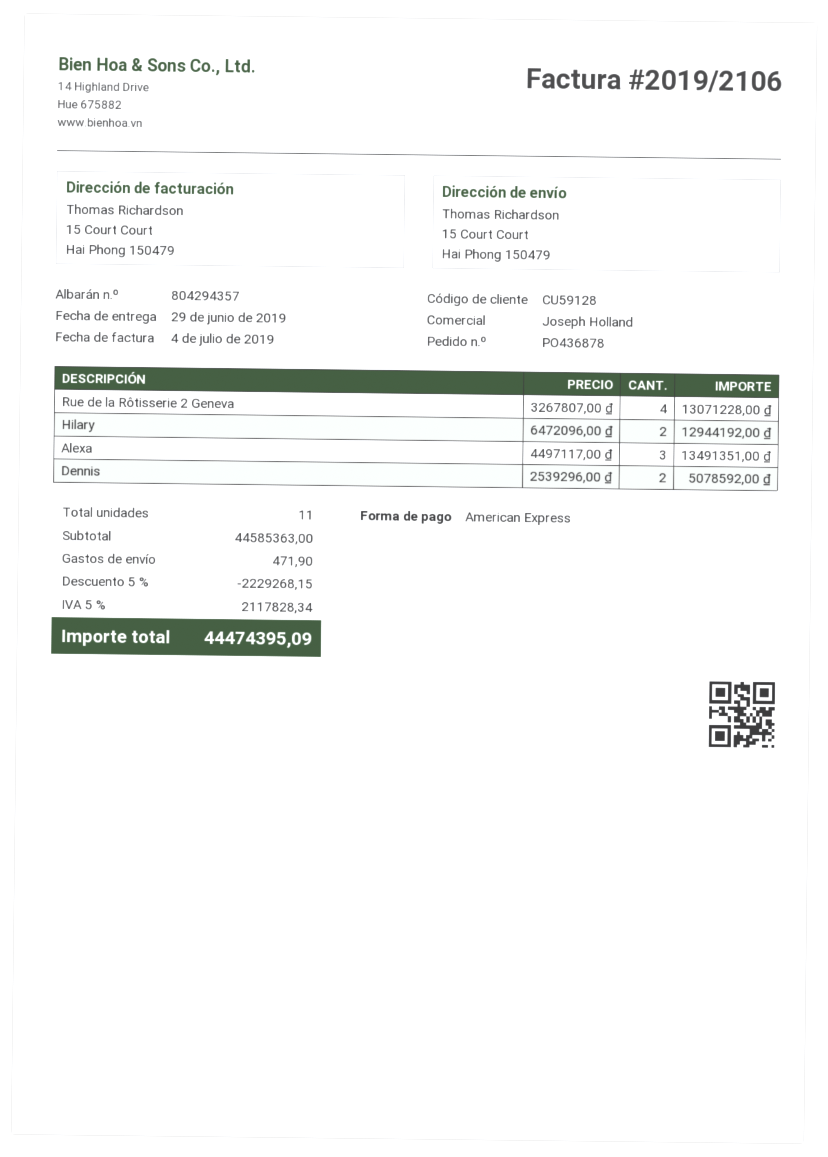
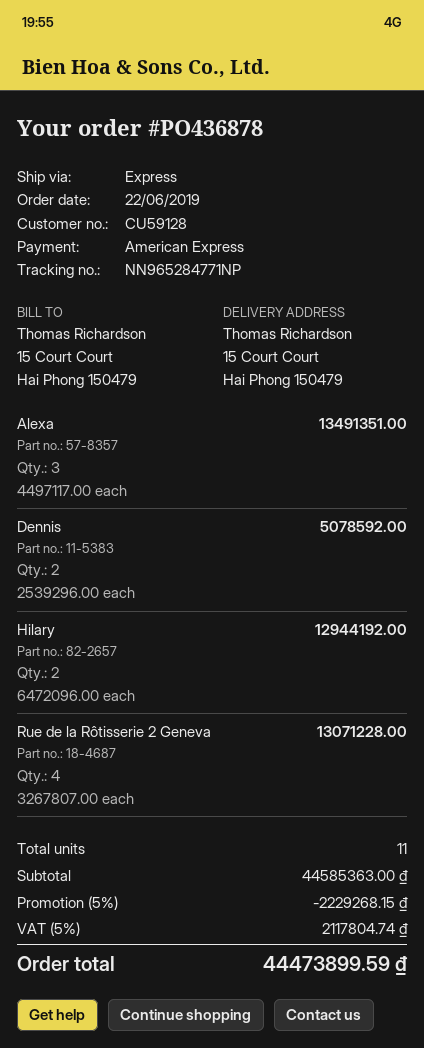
shipping: 471.90 -> none
tax: 5% = 2117828.34 -> 5% = 2117804.74
total: 44474395.09 -> 44473899.59

